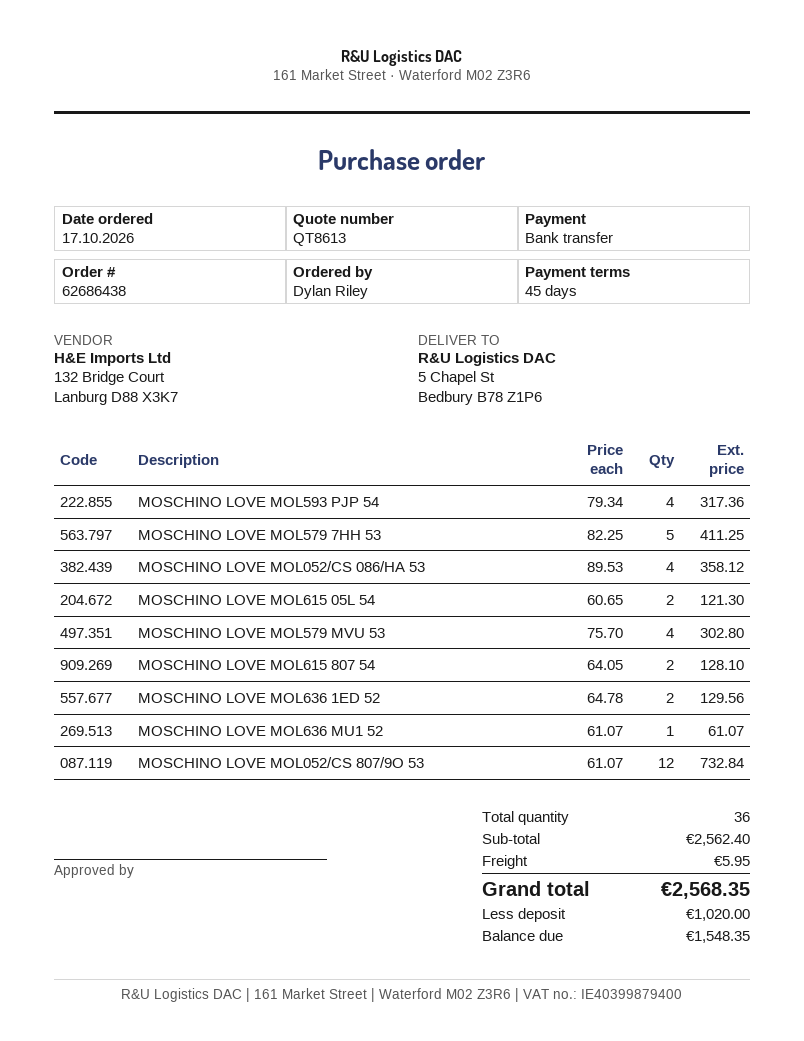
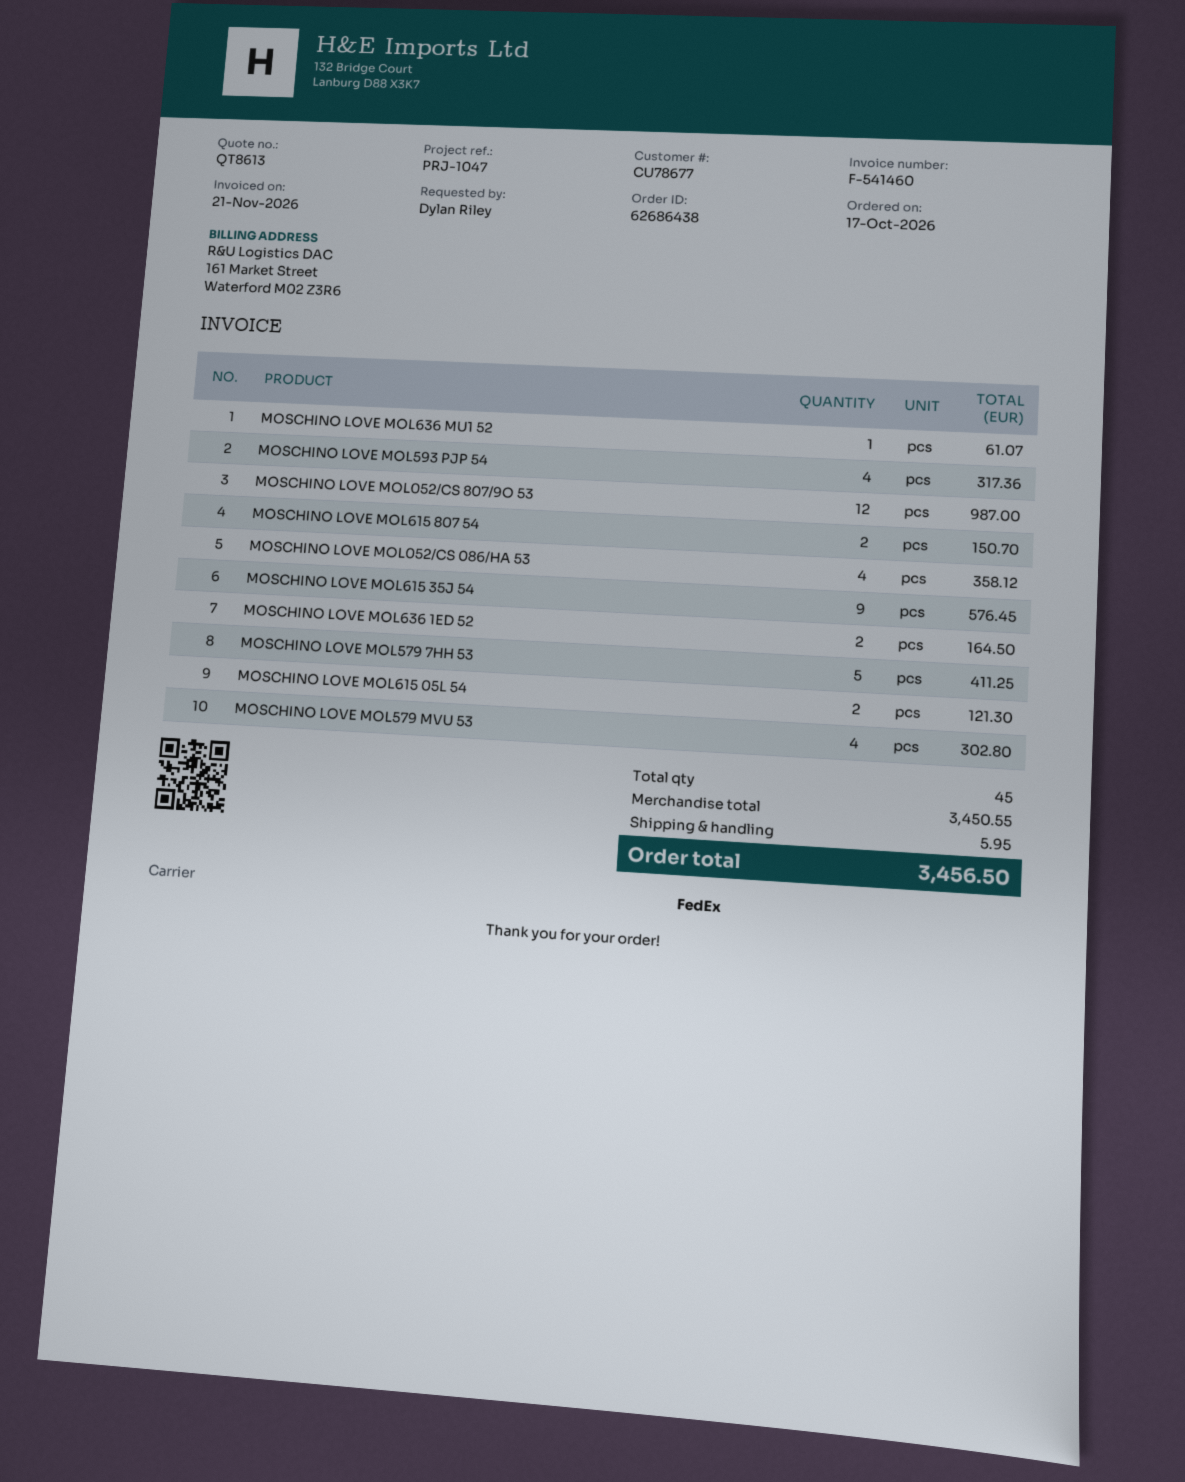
MOSCHINO LOVE MOL615 807 54: 2 for 128.10 -> 2 for 150.70
MOSCHINO LOVE MOL636 1ED 52: 2 for 129.56 -> 2 for 164.50
MOSCHINO LOVE MOL052/CS 807/9O 53: 12 for 732.84 -> 12 for 987.00
MOSCHINO LOVE MOL615 35J 54: none -> 9 for 576.45
total quantity: 36 -> 45
subtotal: 2562.40 -> 3450.55
total: 2568.35 -> 3456.50

